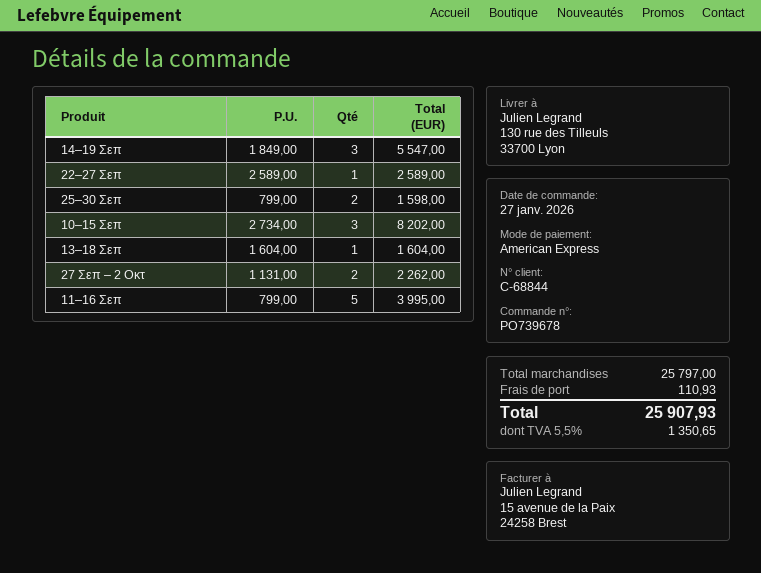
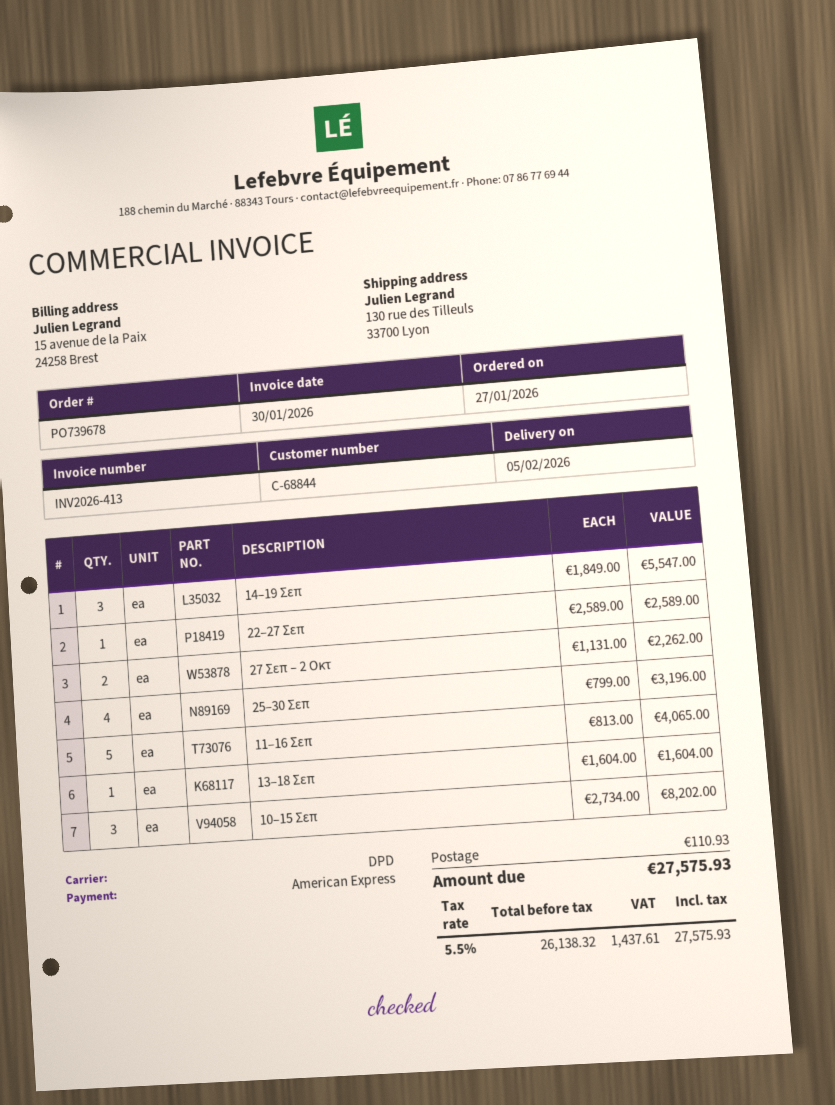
25–30 Σεπ: 2 x 799.00 = 1598.00 -> 4 x 799.00 = 3196.00
11–16 Σεπ: 5 x 799.00 = 3995.00 -> 5 x 813.00 = 4065.00
tax: 5.5% = 1350.65 -> 5.5% = 1437.61
total: 25907.93 -> 27575.93

